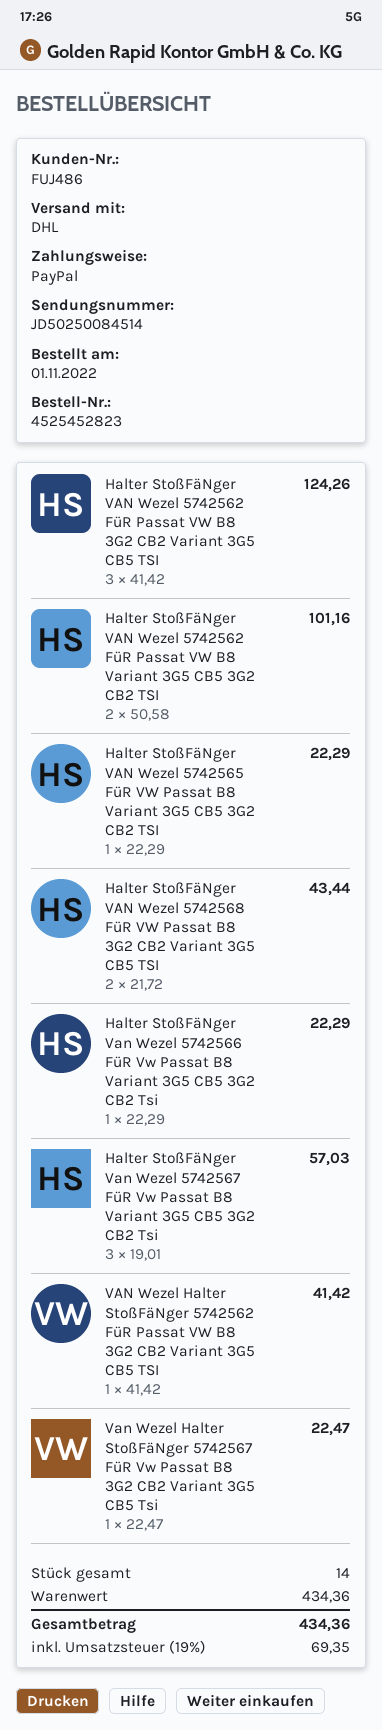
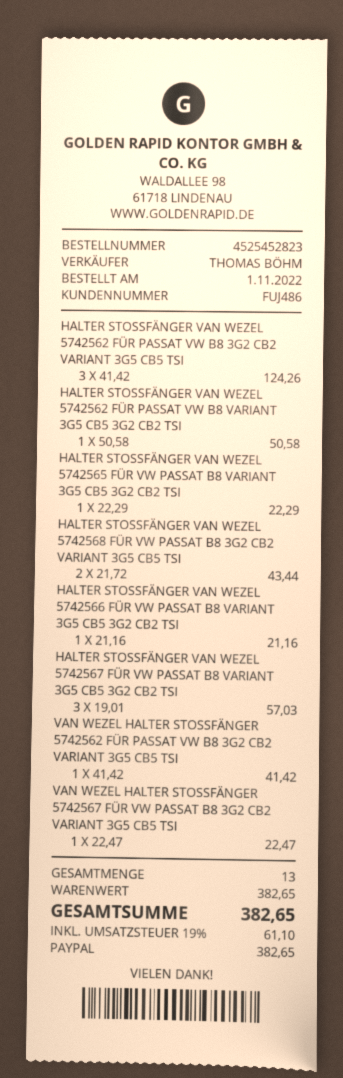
Halter StoßFäNger VAN Wezel 5742562 FüR Passat VW B8 Variant 3G5 CB5 3G2 CB2 TSI: 2 x 50.58 = 101.16 -> 1 x 50.58 = 50.58
Halter StoßFäNger Van Wezel 5742566 FüR Vw Passat B8 Variant 3G5 CB5 3G2 CB2 Tsi: 1 x 22.29 = 22.29 -> 1 x 21.16 = 21.16
total quantity: 14 -> 13
subtotal: 434.36 -> 382.65
tax: 19% = 69.35 -> 19% = 61.10
total: 434.36 -> 382.65

